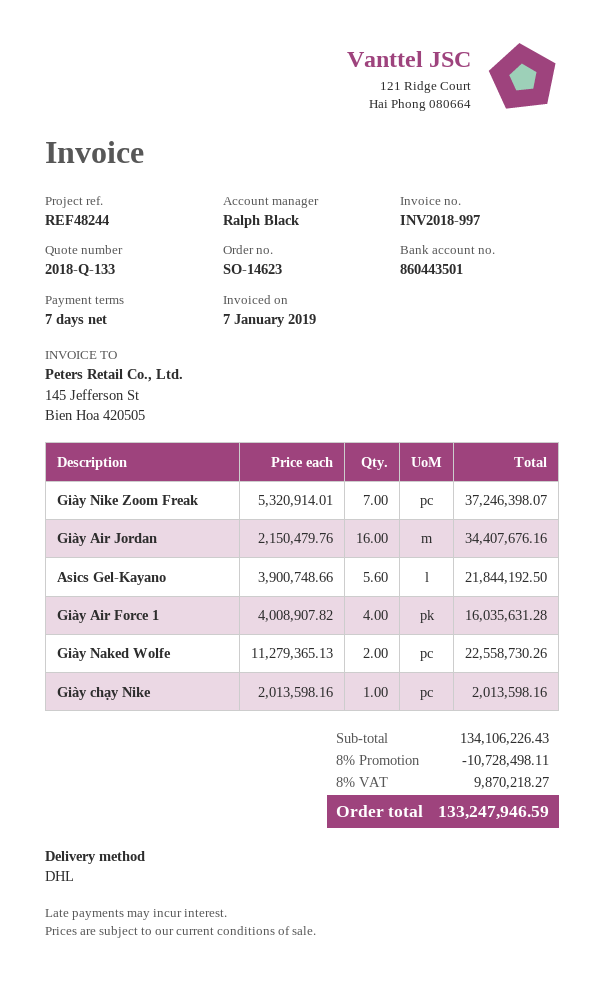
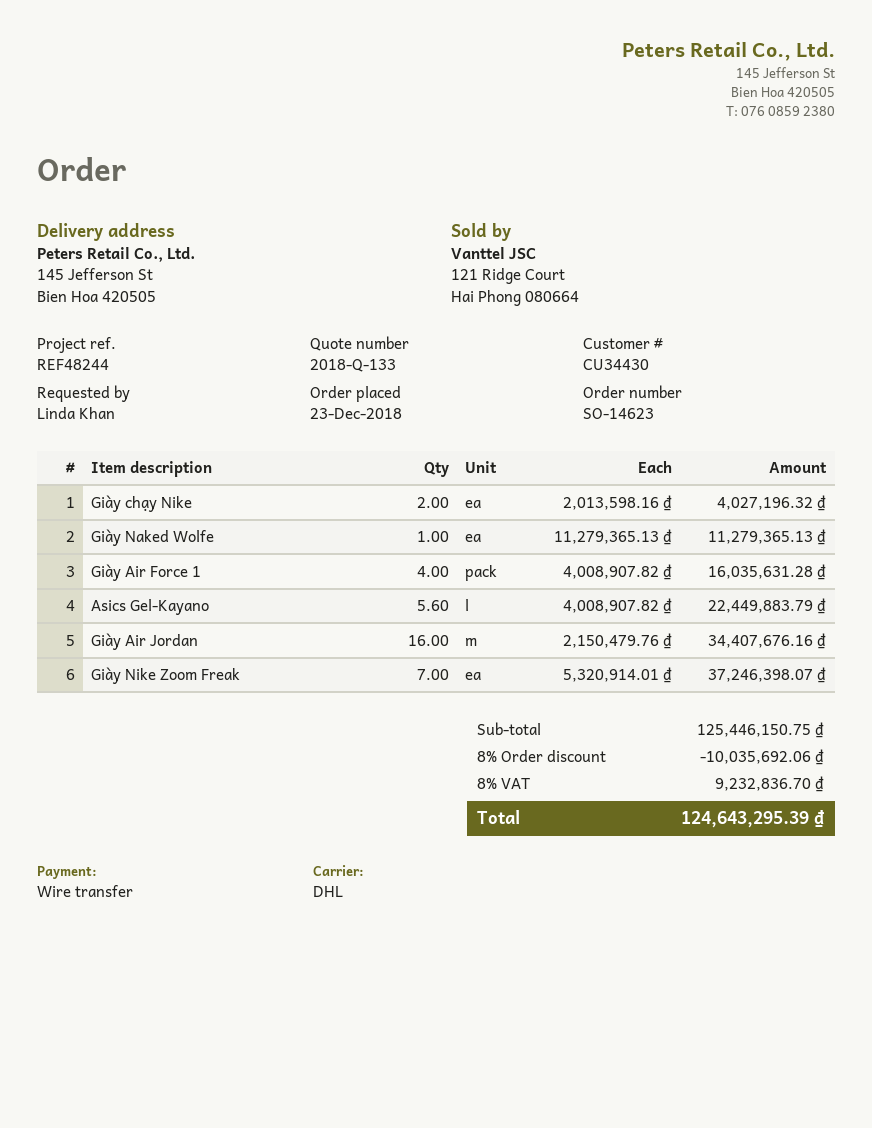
Asics Gel-Kayano: 5.6 x 3900748.66 = 21844192.50 -> 5.6 x 4008907.82 = 22449883.79
Giày Naked Wolfe: 2 x 11279365.13 = 22558730.26 -> 1 x 11279365.13 = 11279365.13
Giày chạy Nike: 1 x 2013598.16 = 2013598.16 -> 2 x 2013598.16 = 4027196.32
subtotal: 134106226.43 -> 125446150.75
discount: 8% = 10728498.11 -> 8% = 10035692.06
tax: 8% = 9870218.27 -> 8% = 9232836.70
total: 133247946.59 -> 124643295.39

